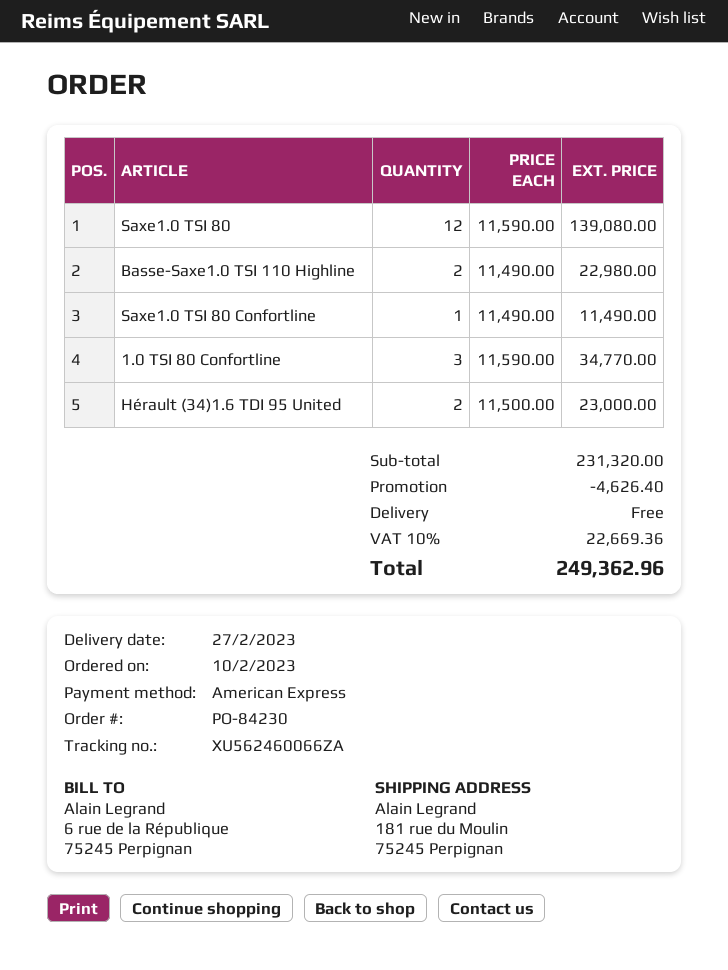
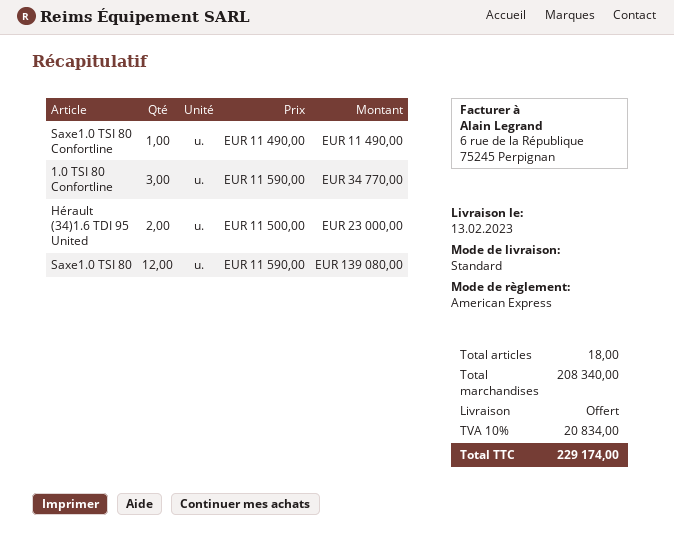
delivery date: 2023-02-27 -> 2023-02-13
Basse-Saxe1.0 TSI 110 Highline: 2 x 11490.00 = 22980.00 -> none
subtotal: 231320.00 -> 208340.00
discount: 4626.40 -> none
tax: 10% = 22669.36 -> 10% = 20834.00
total: 249362.96 -> 229174.00

